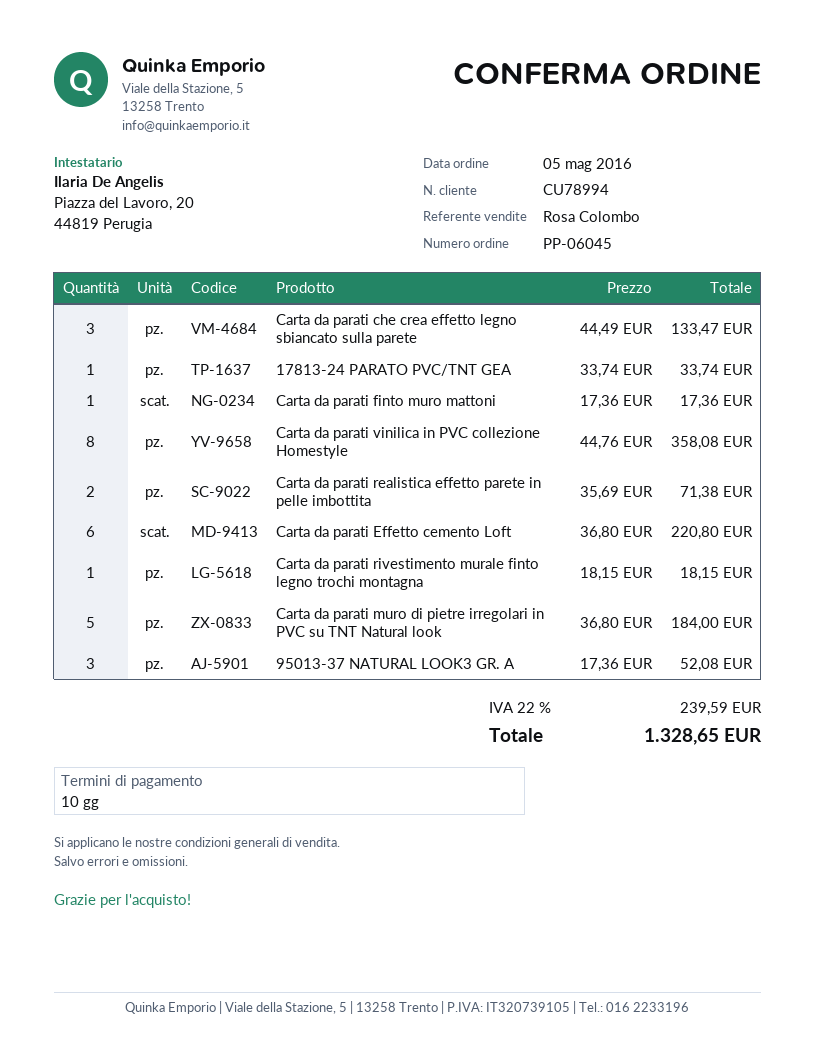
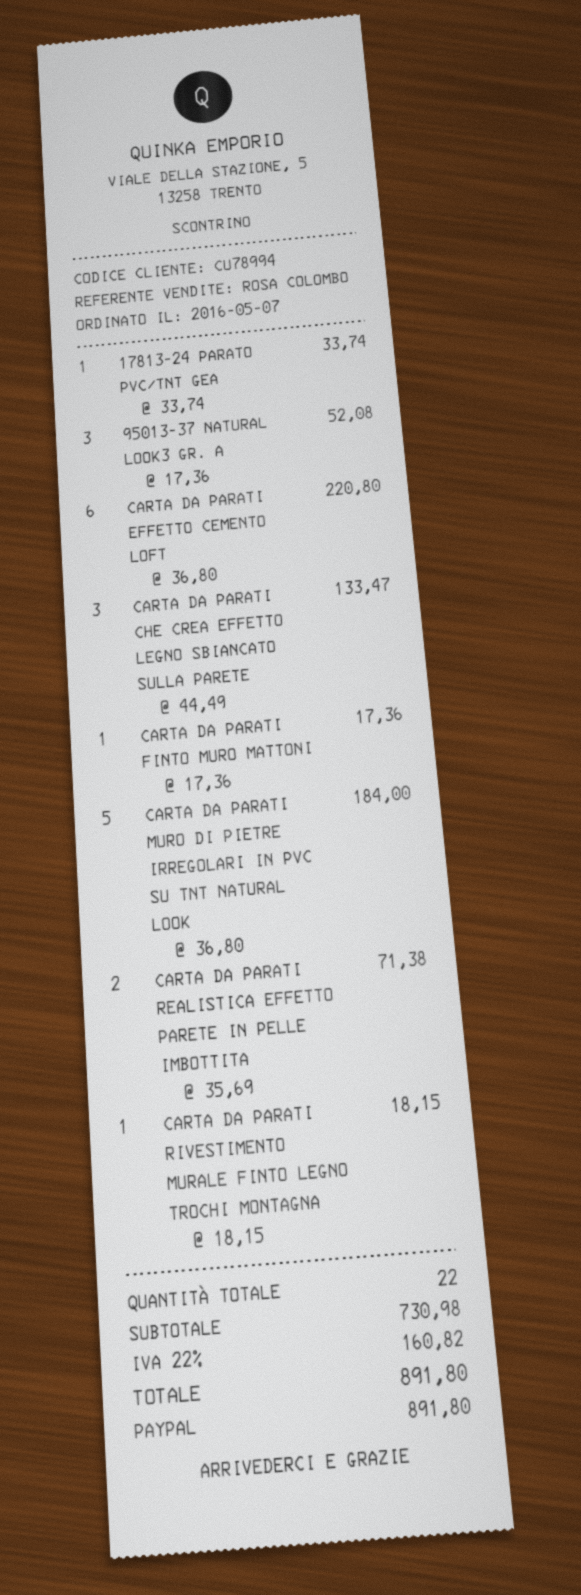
order date: 2016-05-05 -> 2016-05-07
Carta da parati vinilica in PVC collezione Homestyle: 8 x 44.76 = 358.08 -> none
tax: 22% = 239.59 -> 22% = 160.82
total: 1328.65 -> 891.80

